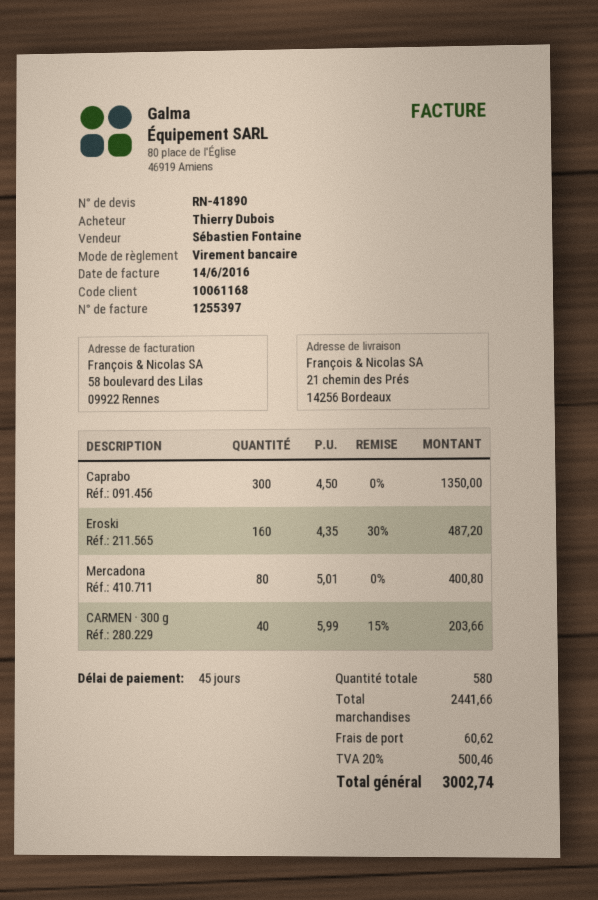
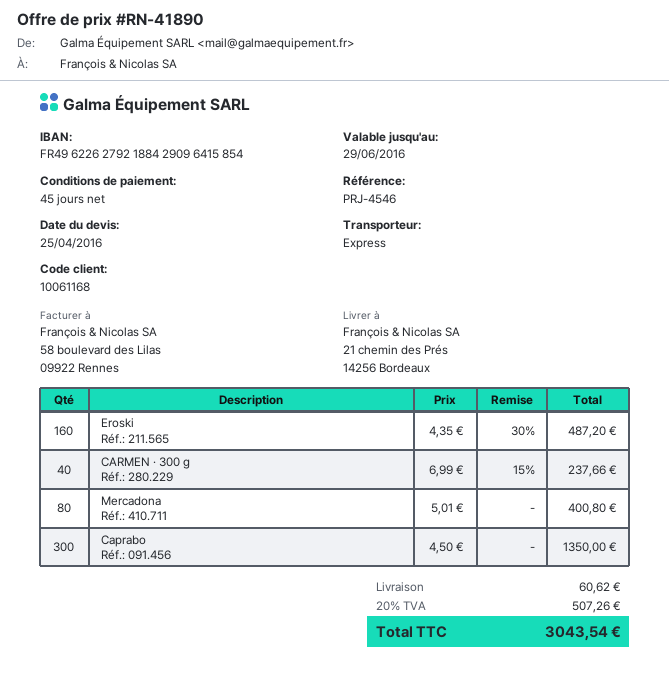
CARMEN · 300 g: 40 x 5.99 - 15% = 203.66 -> 40 x 6.99 - 15% = 237.66
tax: 20% = 500.46 -> 20% = 507.26
total: 3002.74 -> 3043.54

